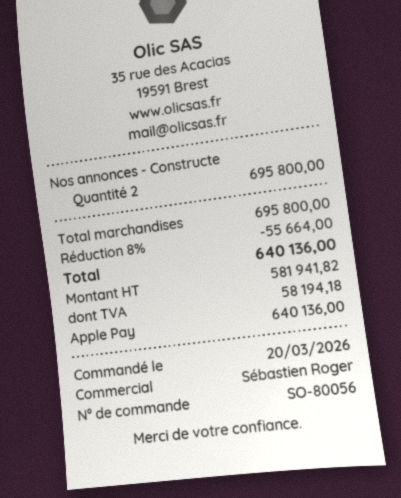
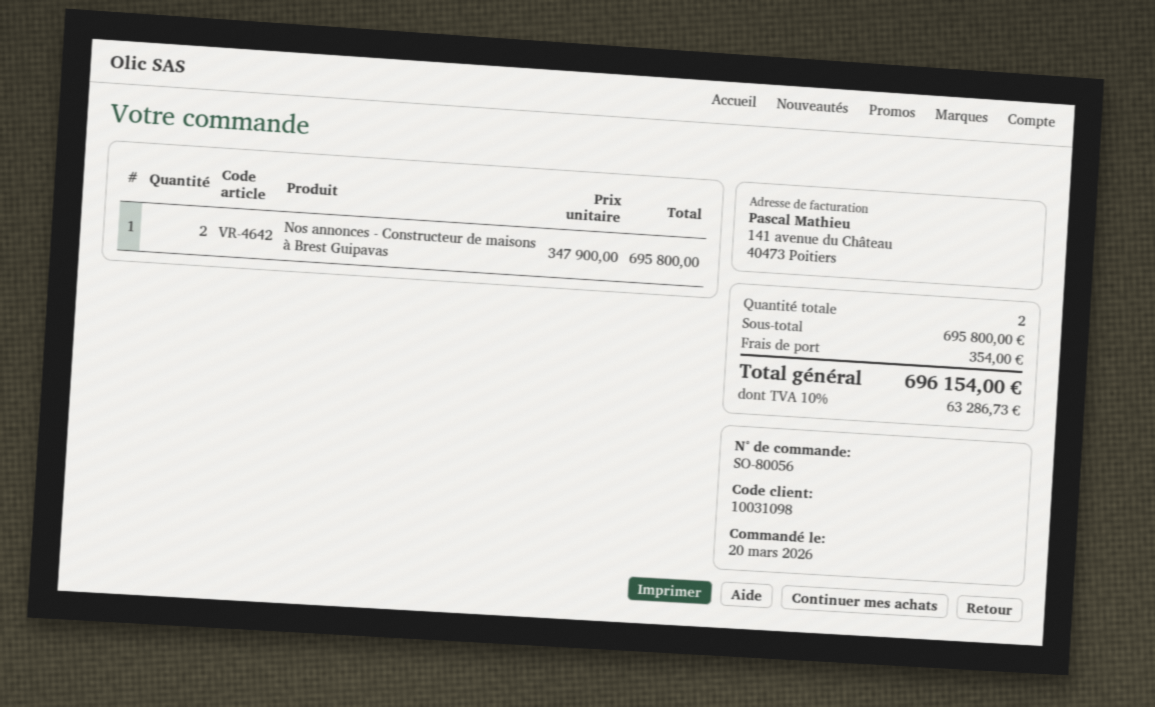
discount: 8% = 55664.00 -> none
shipping: none -> 354.00
tax: 58194.18 -> 63286.73
total: 640136.00 -> 696154.00

